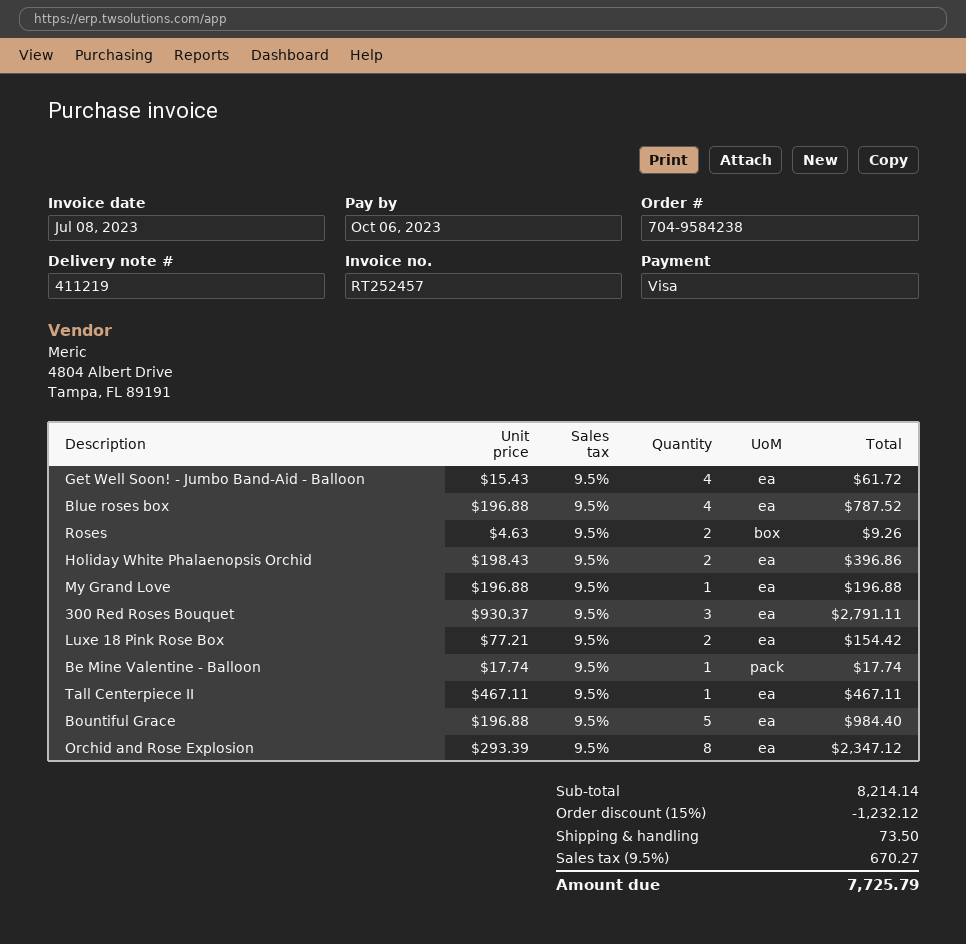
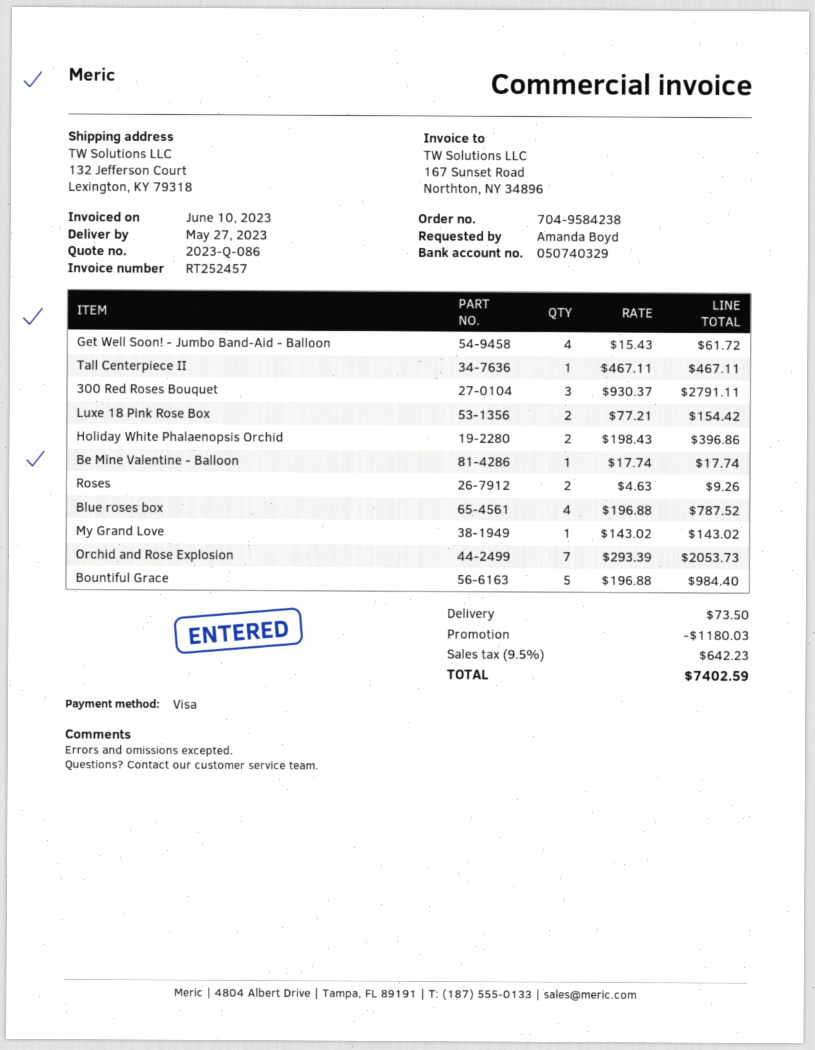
invoice date: 2023-07-08 -> 2023-06-10
My Grand Love: 1 x 196.88 = 196.88 -> 1 x 143.02 = 143.02
Orchid and Rose Explosion: 8 x 293.39 = 2347.12 -> 7 x 293.39 = 2053.73
discount: 1232.12 -> 1180.03
tax: 9.5% = 670.27 -> 9.5% = 642.23
total: 7725.79 -> 7402.59

